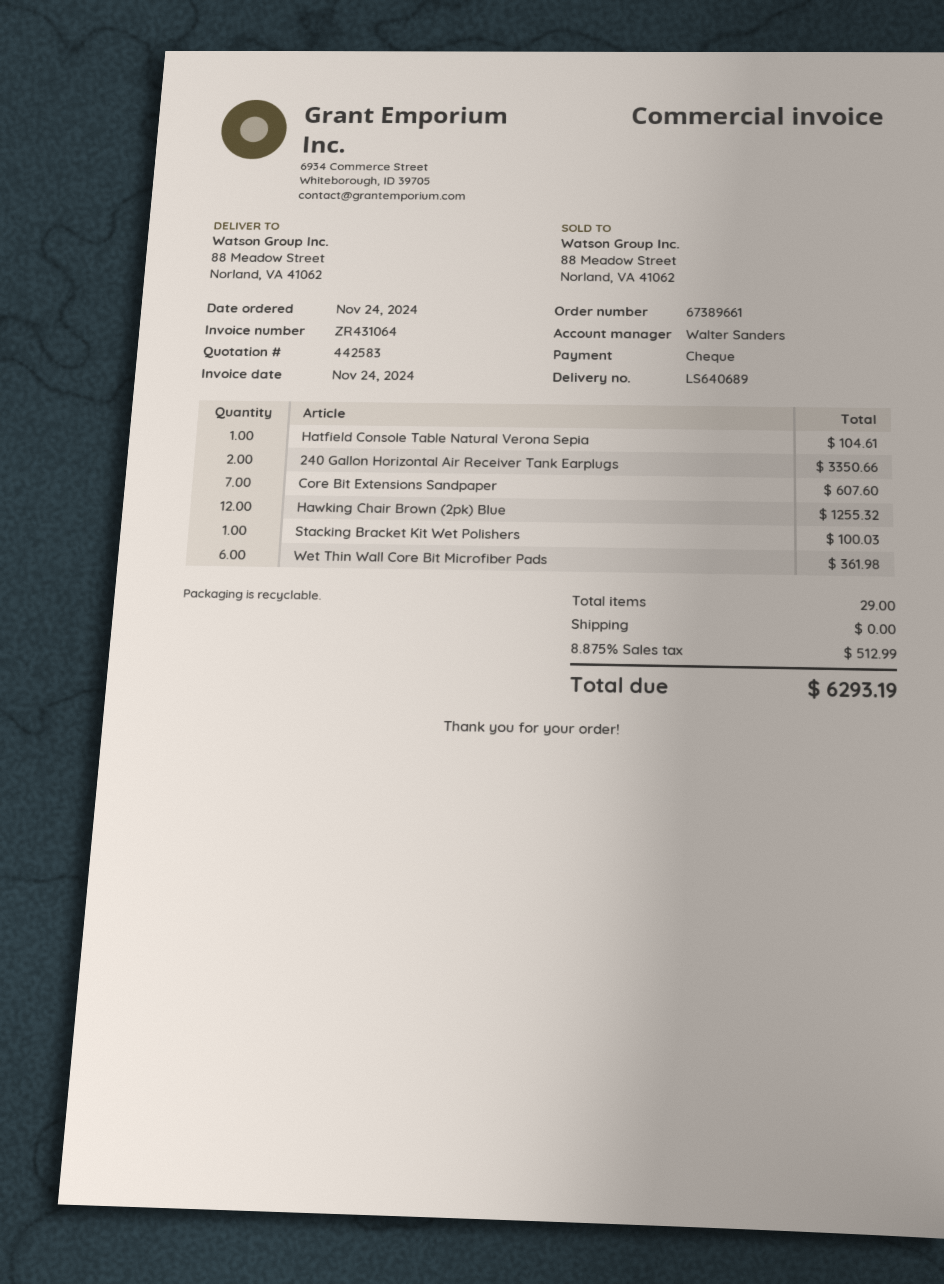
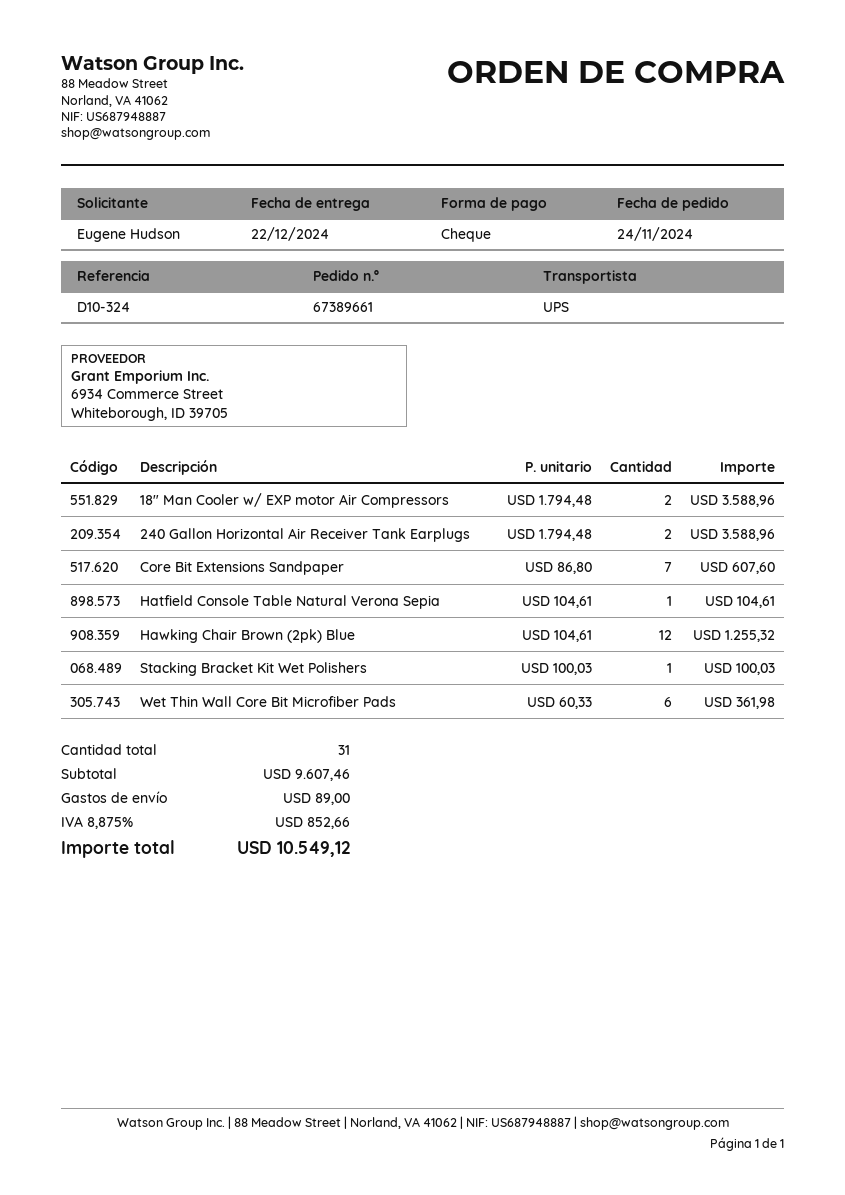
240 Gallon Horizontal Air Receiver Tank Earplugs: 2 for 3350.66 -> 2 for 3588.96
18" Man Cooler w/ EXP motor Air Compressors: none -> 2 for 3588.96
total quantity: 29 -> 31
shipping: 0.00 -> 89.00
tax: 8.875% = 512.99 -> 8.875% = 852.66
total: 6293.19 -> 10549.12

